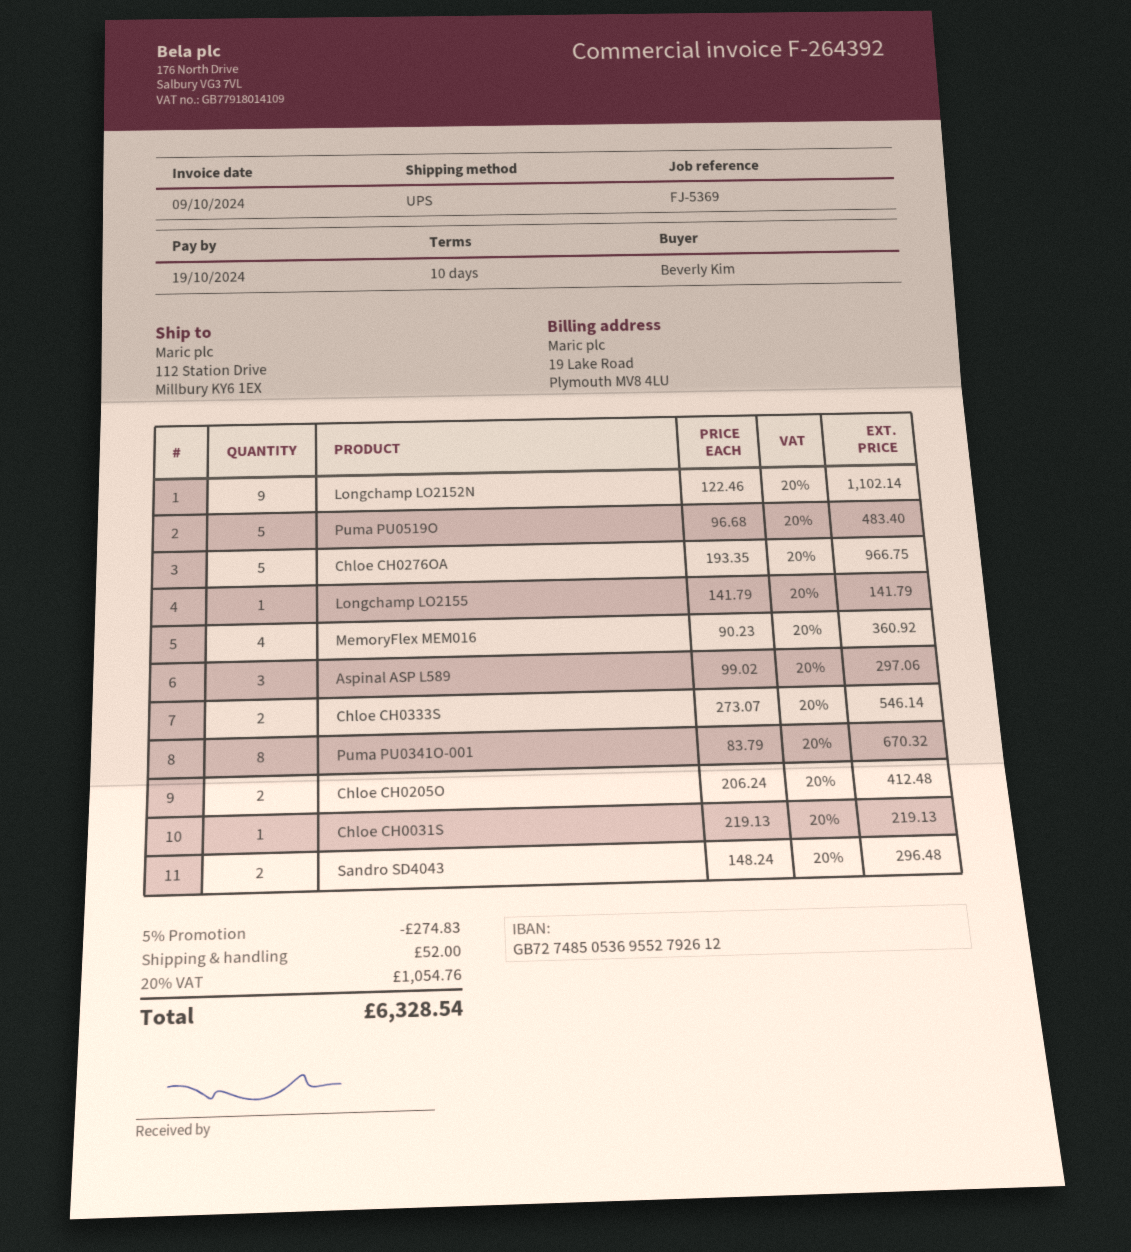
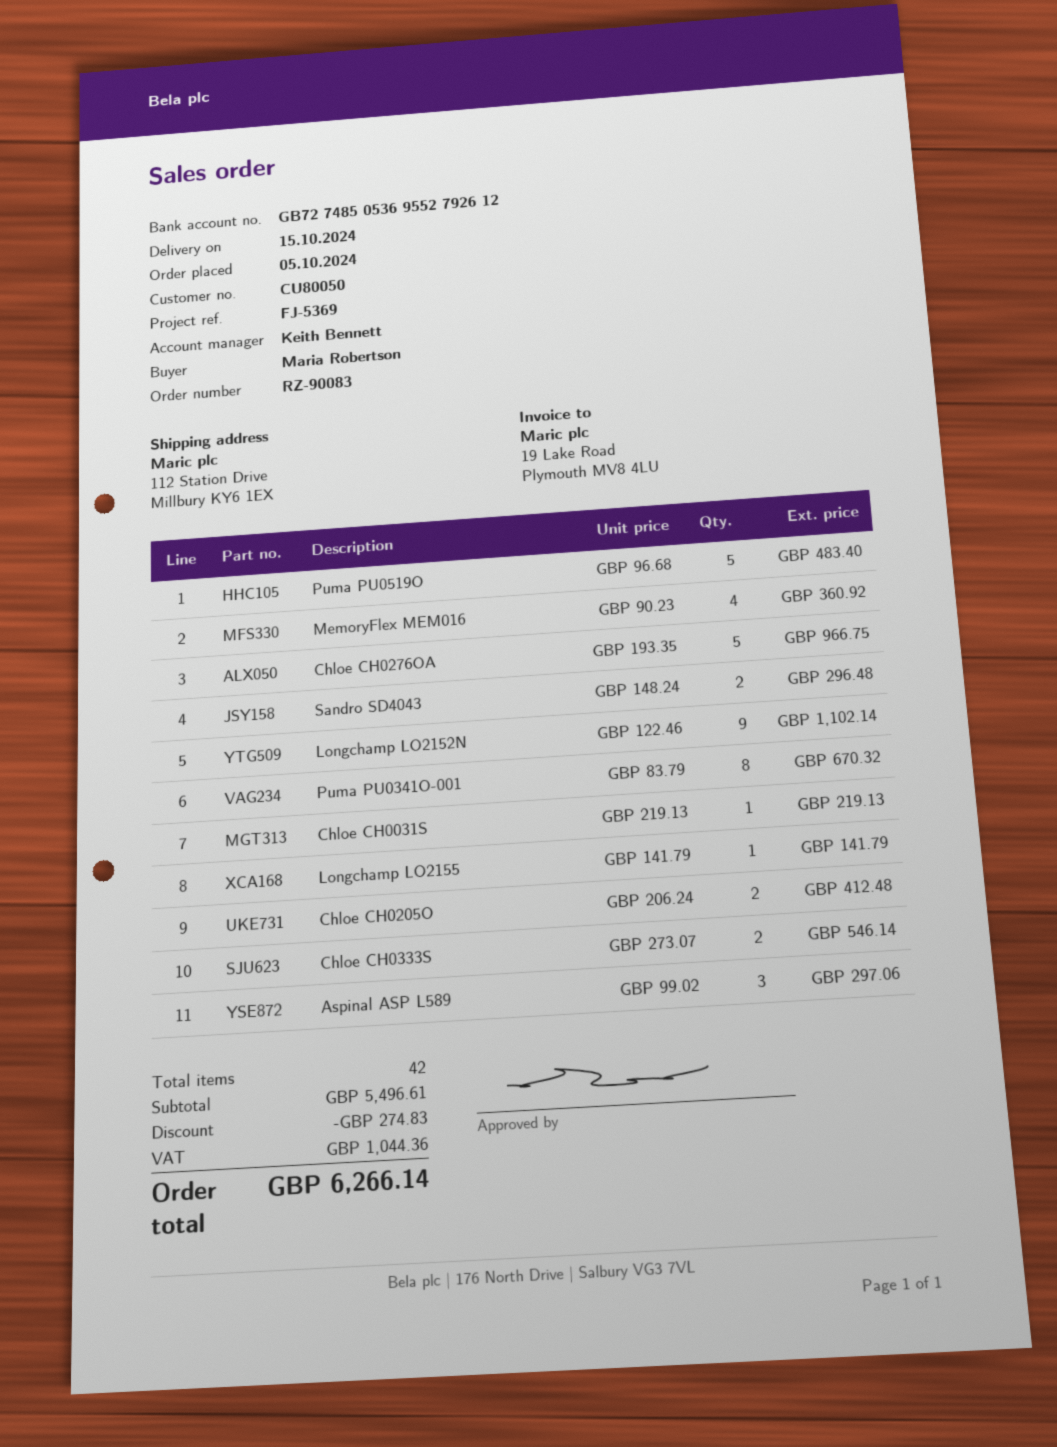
ordered by: Beverly Kim -> Maria Robertson
shipping: 52.00 -> none
tax: 1054.76 -> 1044.36
total: 6328.54 -> 6266.14

